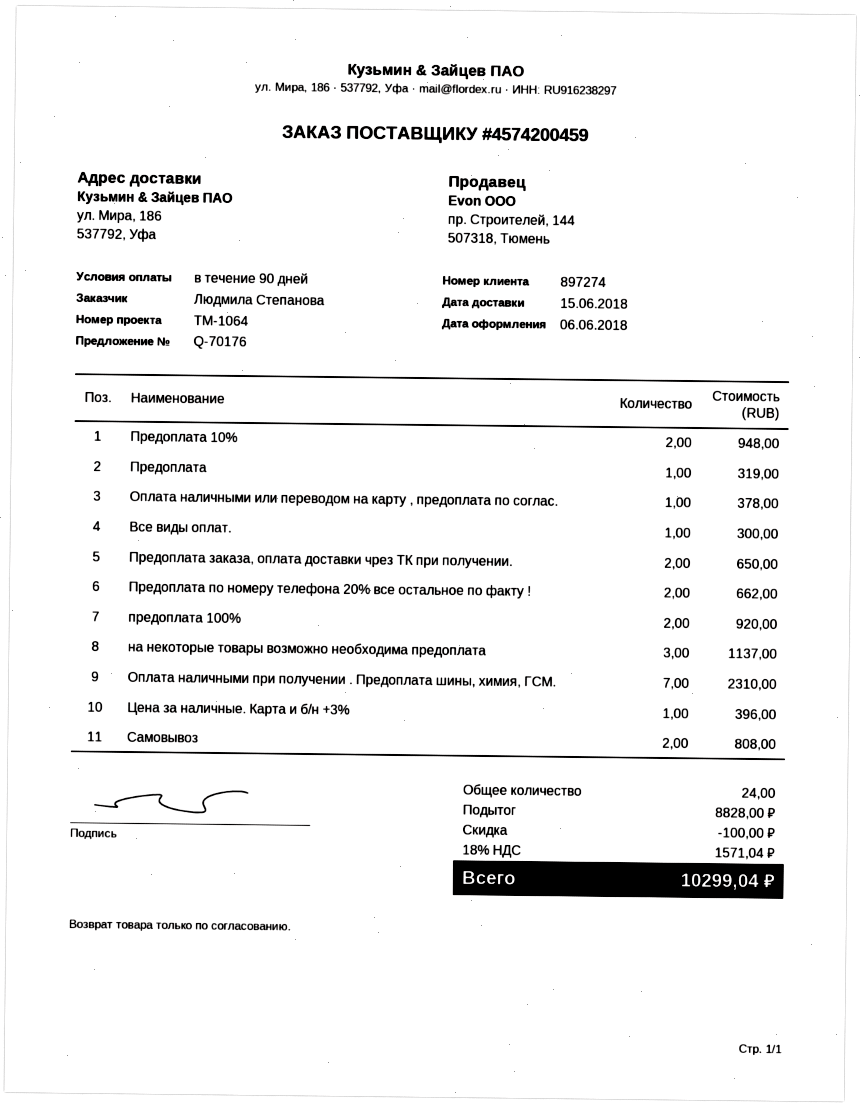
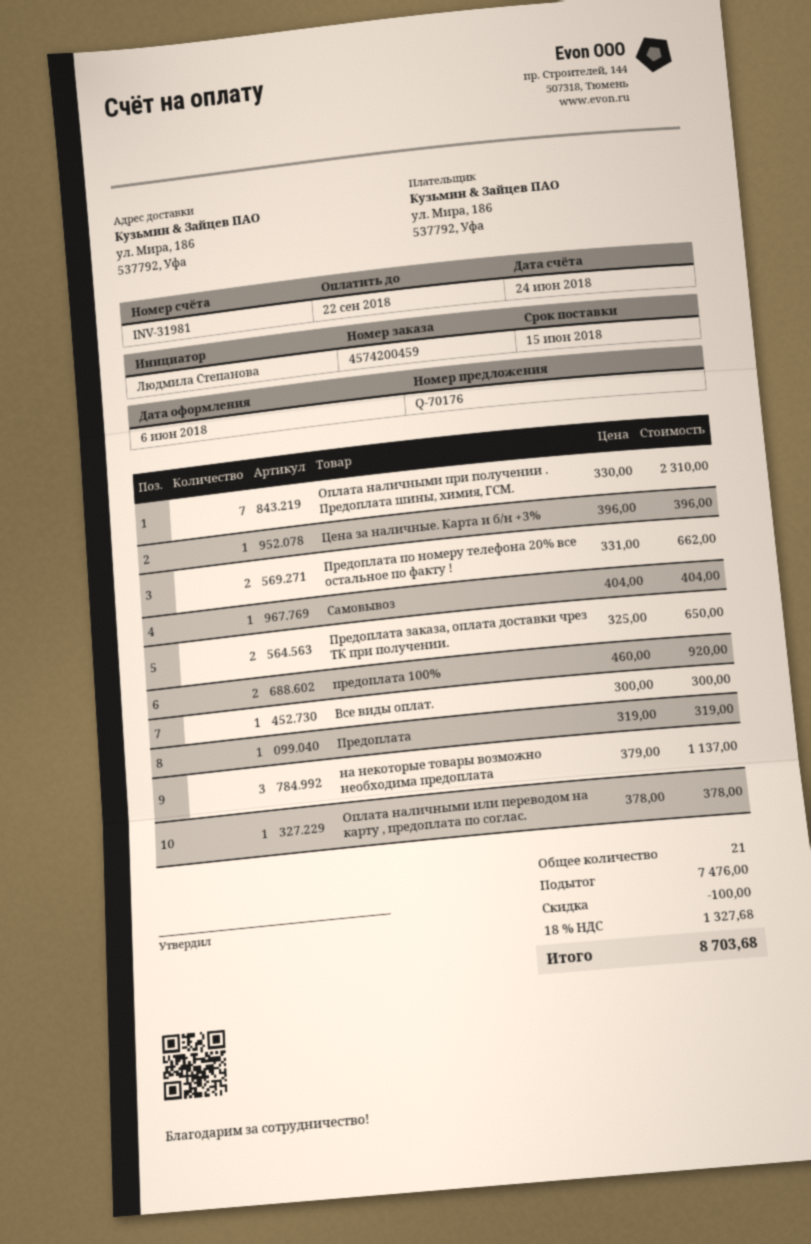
Предоплата 10%: 2 for 948.00 -> none
Самовывоз: 2 for 808.00 -> 1 for 404.00
total quantity: 24 -> 21
subtotal: 8828.00 -> 7476.00
tax: 18% = 1571.04 -> 18% = 1327.68
total: 10299.04 -> 8703.68

